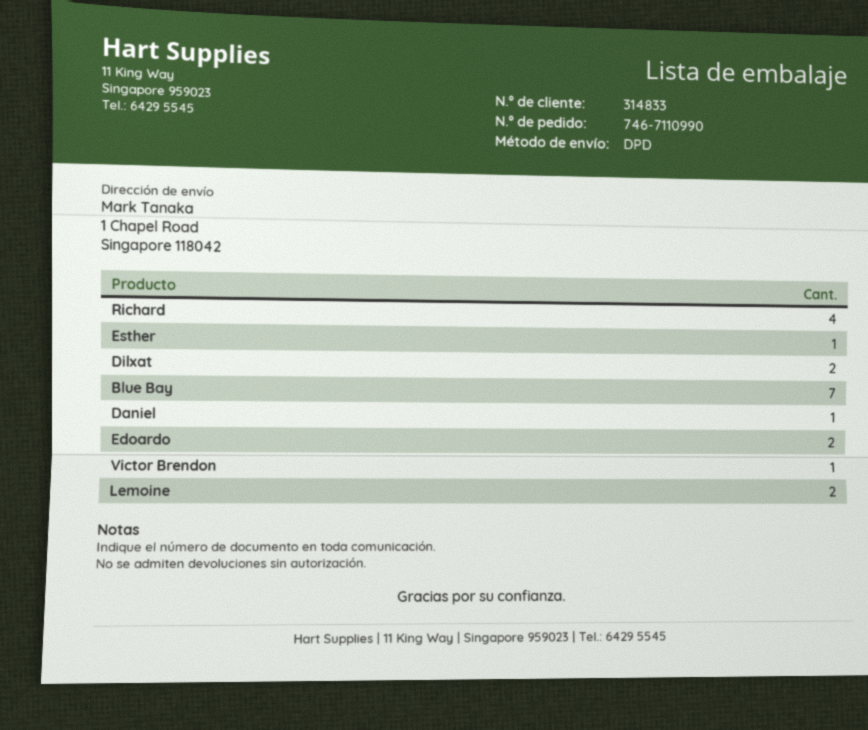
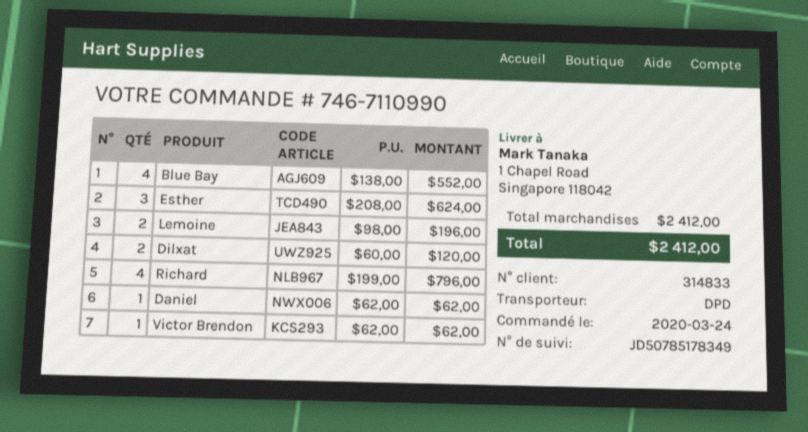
Esther: 1 -> 3
Blue Bay: 7 -> 4
Edoardo: 2 -> none

